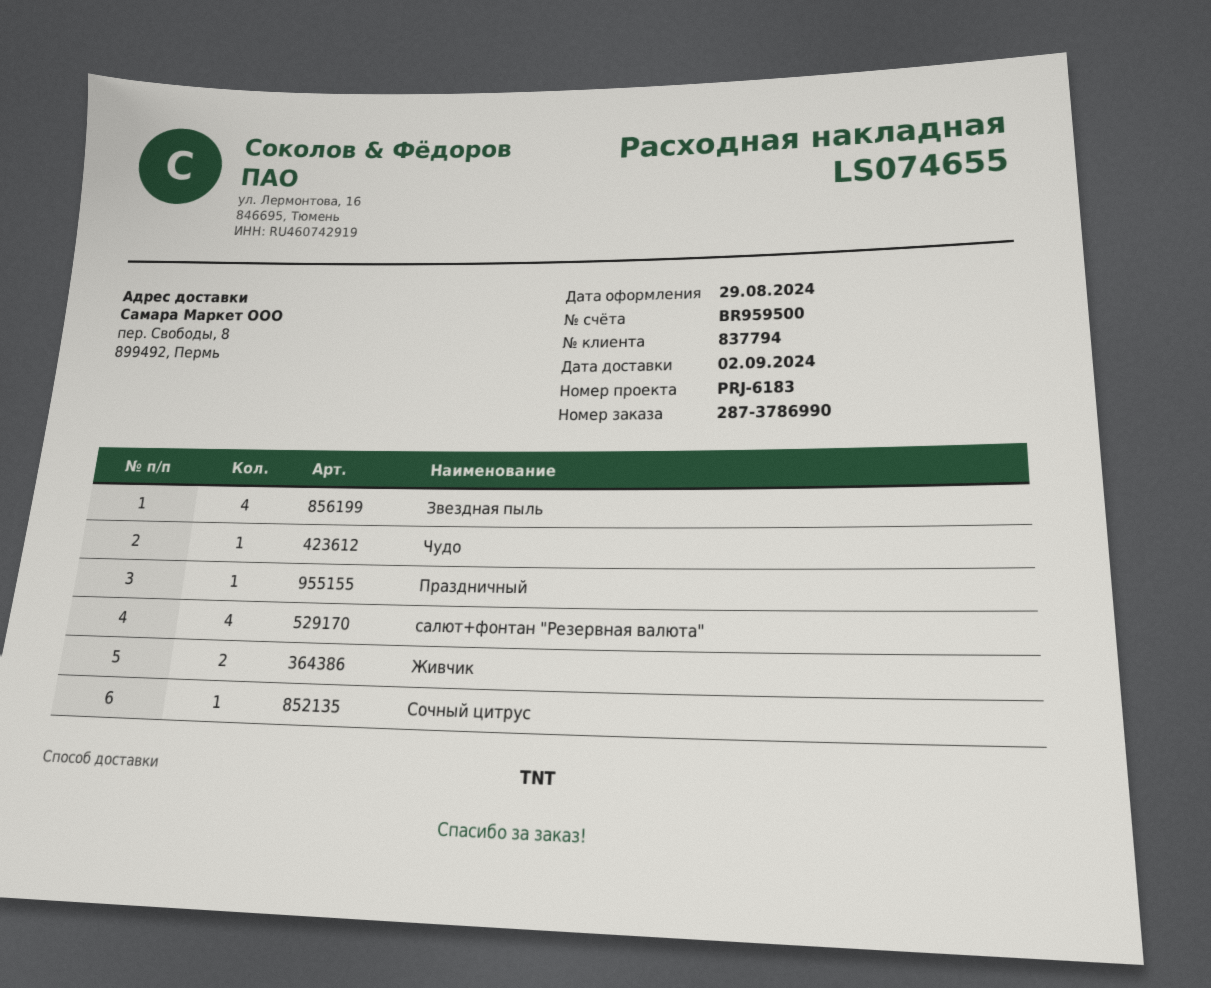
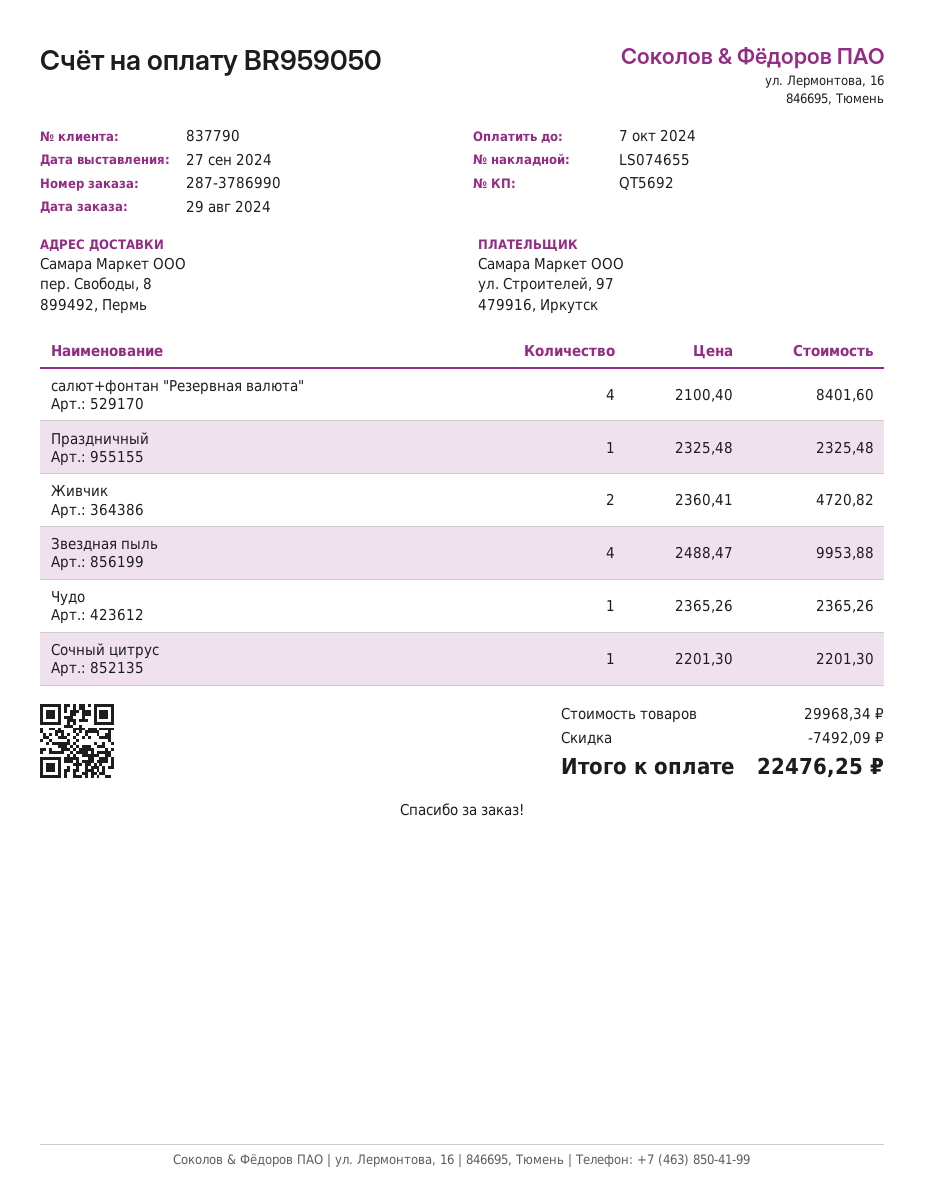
invoice number: BR959500 -> BR959050
customer number: 837794 -> 837790

